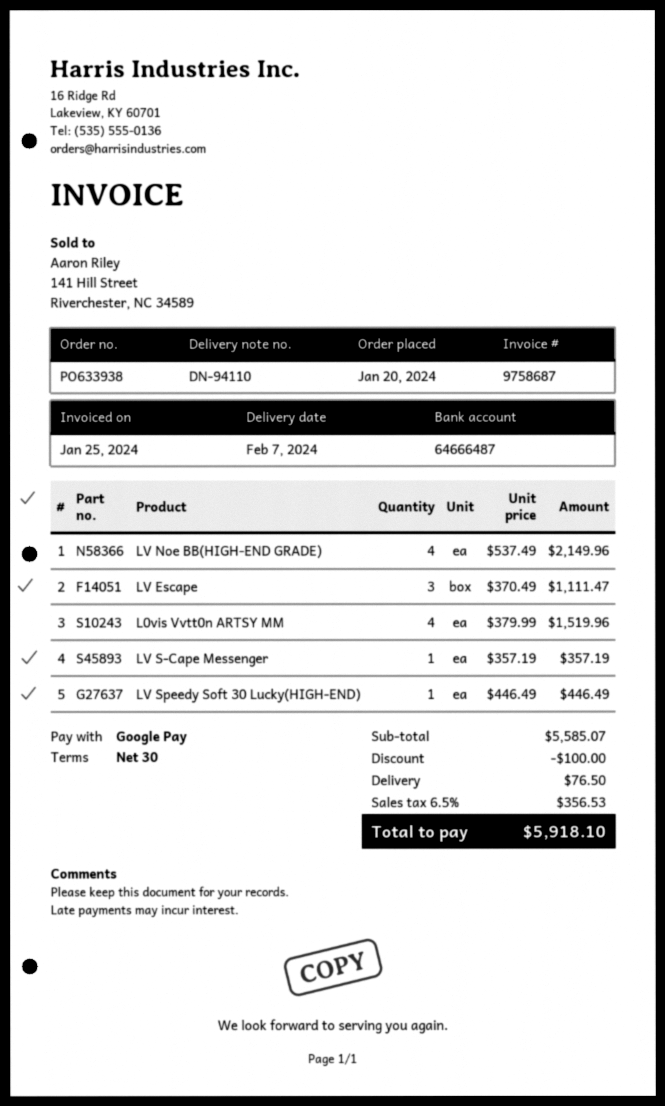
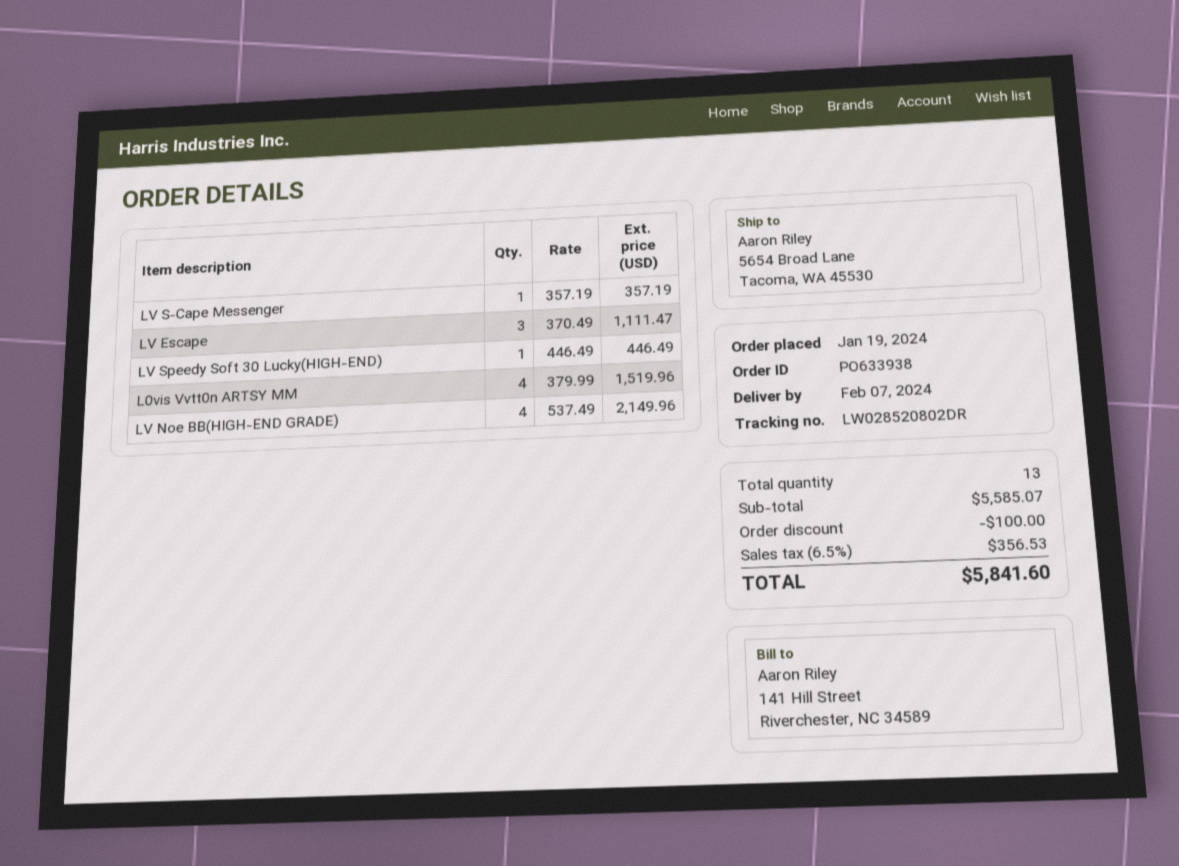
order date: 2024-01-20 -> 2024-01-19
shipping: 76.50 -> none
total: 5918.10 -> 5841.60

